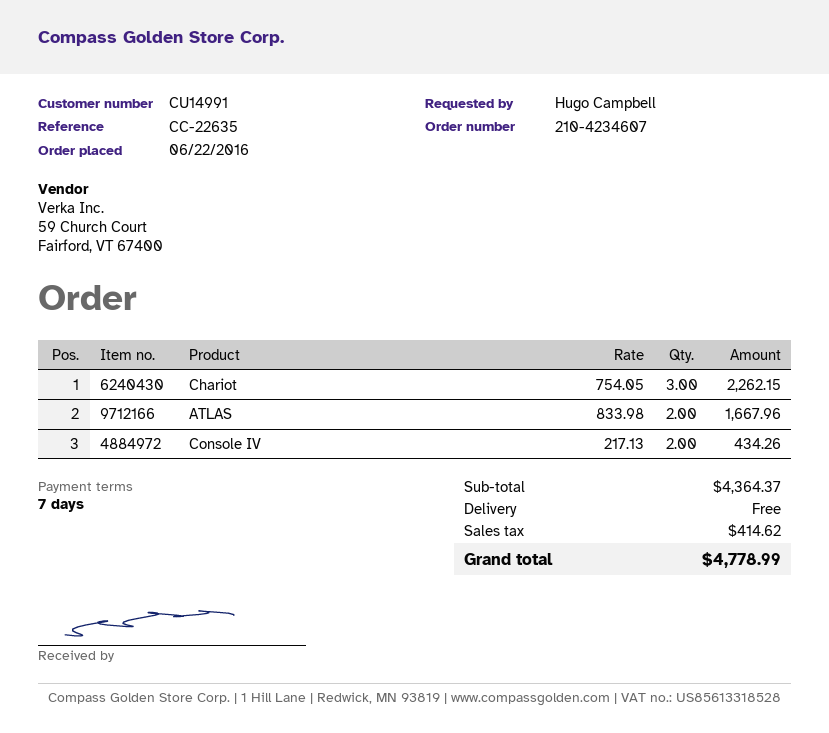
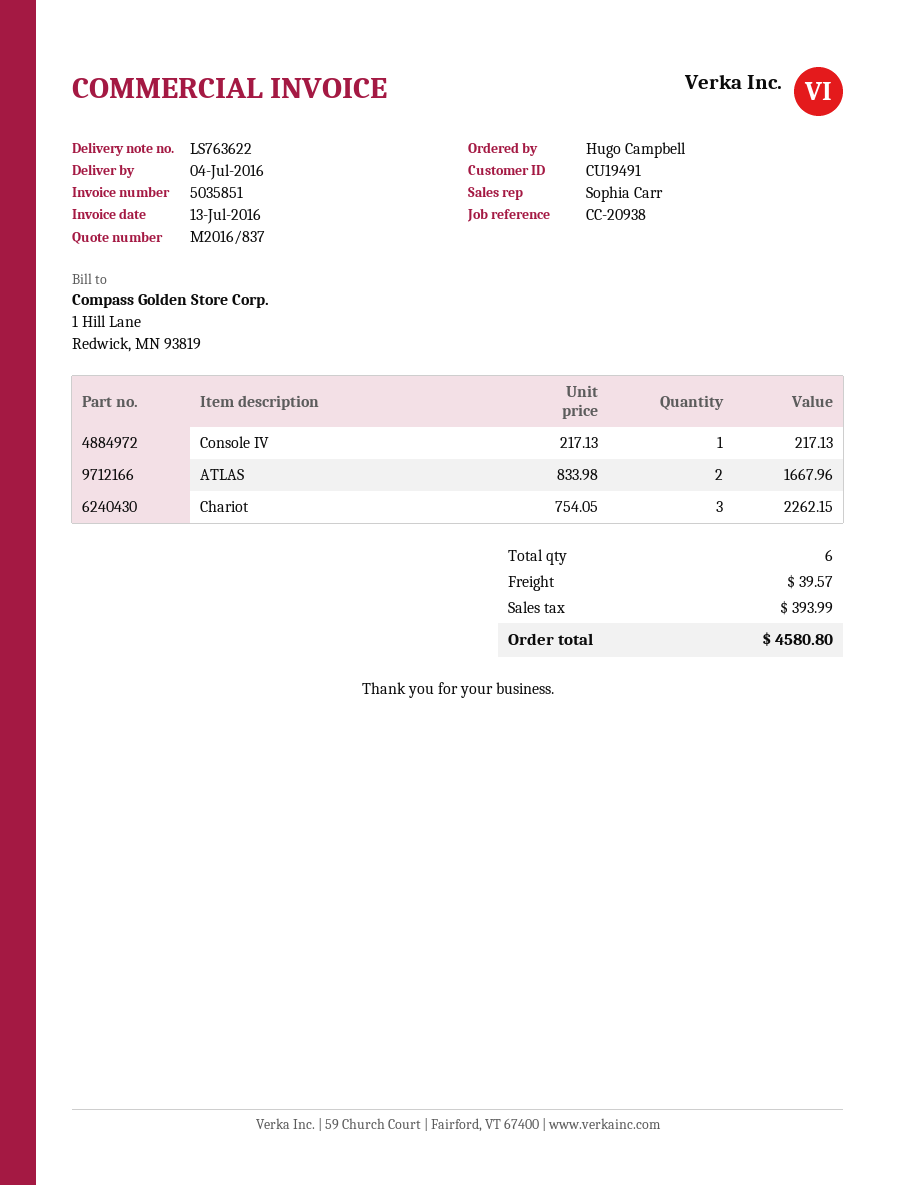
customer number: CU14991 -> CU19491
reference: CC-22635 -> CC-20938
Console IV: 2 x 217.13 = 434.26 -> 1 x 217.13 = 217.13
shipping: 0.00 -> 39.57
tax: 414.62 -> 393.99
total: 4778.99 -> 4580.80

